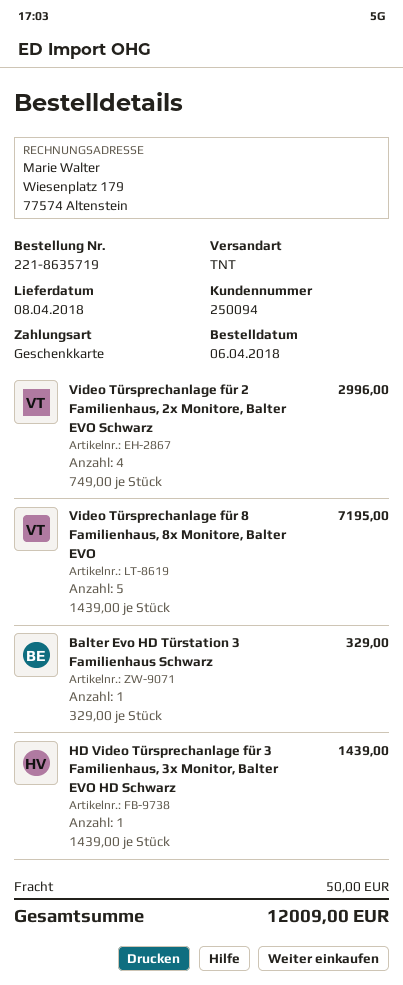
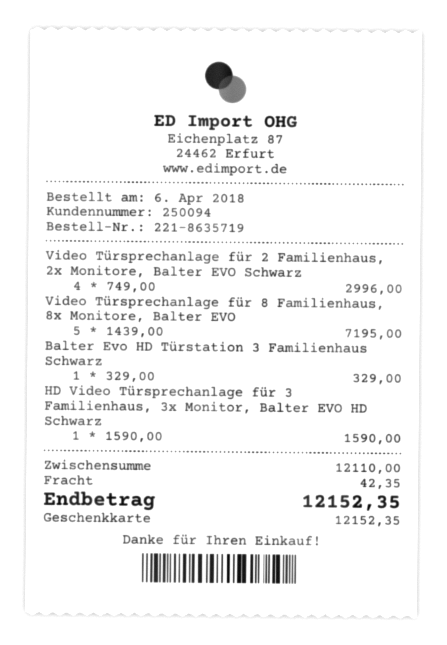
HD Video Türsprechanlage für 3 Familienhaus, 3x Monitor, Balter EVO HD Schwarz: 1 x 1439.00 = 1439.00 -> 1 x 1590.00 = 1590.00
shipping: 50.00 -> 42.35
total: 12009.00 -> 12152.35

